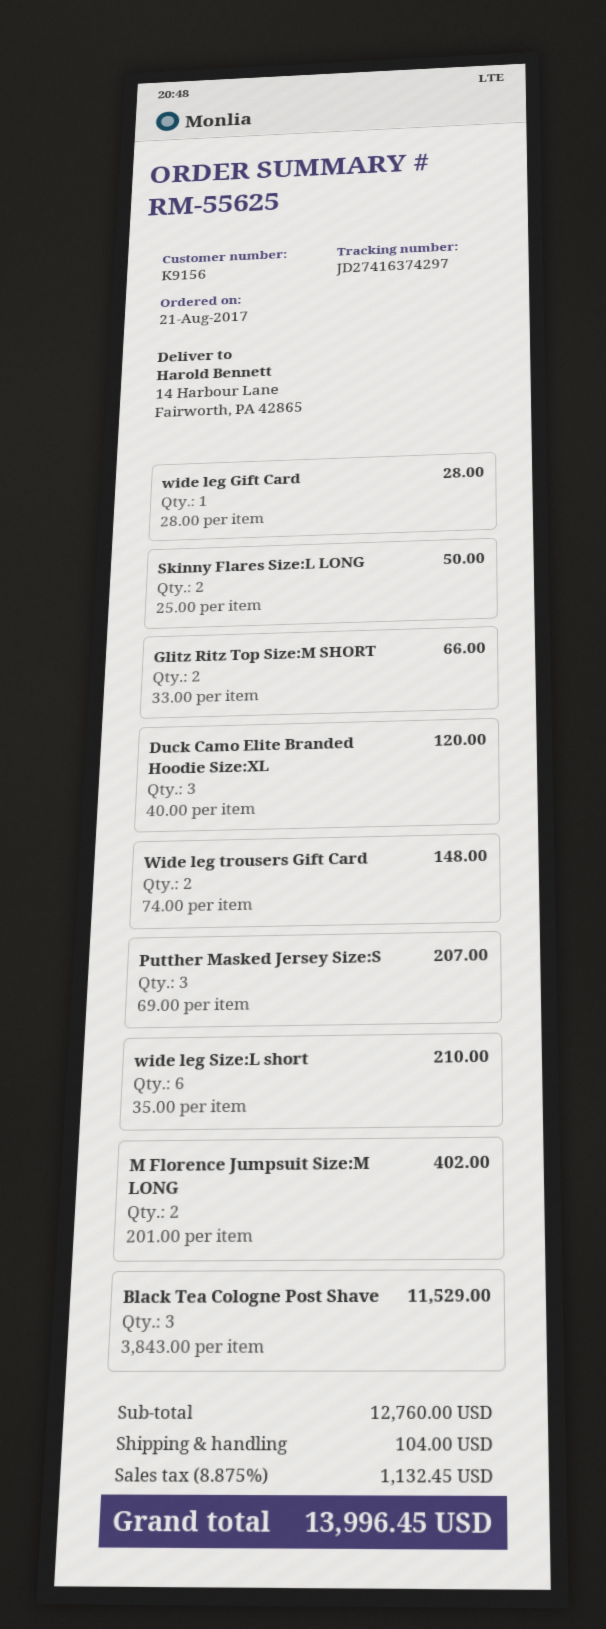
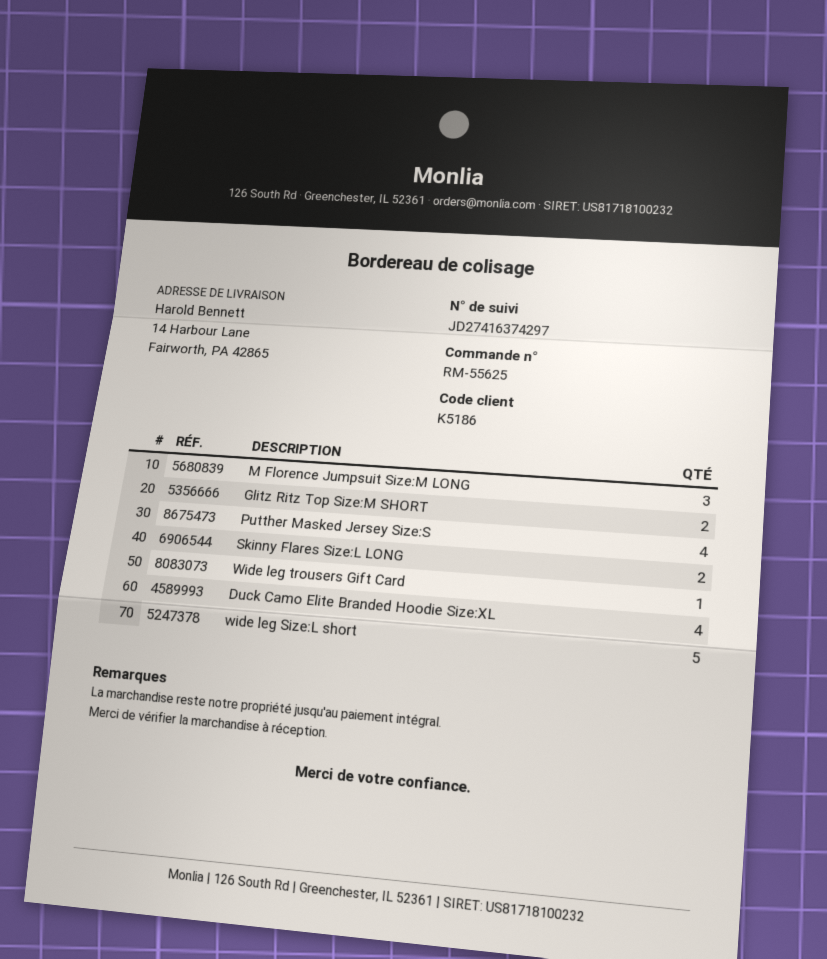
customer number: K9156 -> K5186
wide leg Gift Card: 1 -> none
Duck Camo Elite Branded Hoodie Size:XL: 3 -> 4
Wide leg trousers Gift Card: 2 -> 1
Putther Masked Jersey Size:S: 3 -> 4
wide leg Size:L short: 6 -> 5
M Florence Jumpsuit Size:M LONG: 2 -> 3
Black Tea Cologne Post Shave: 3 -> none

